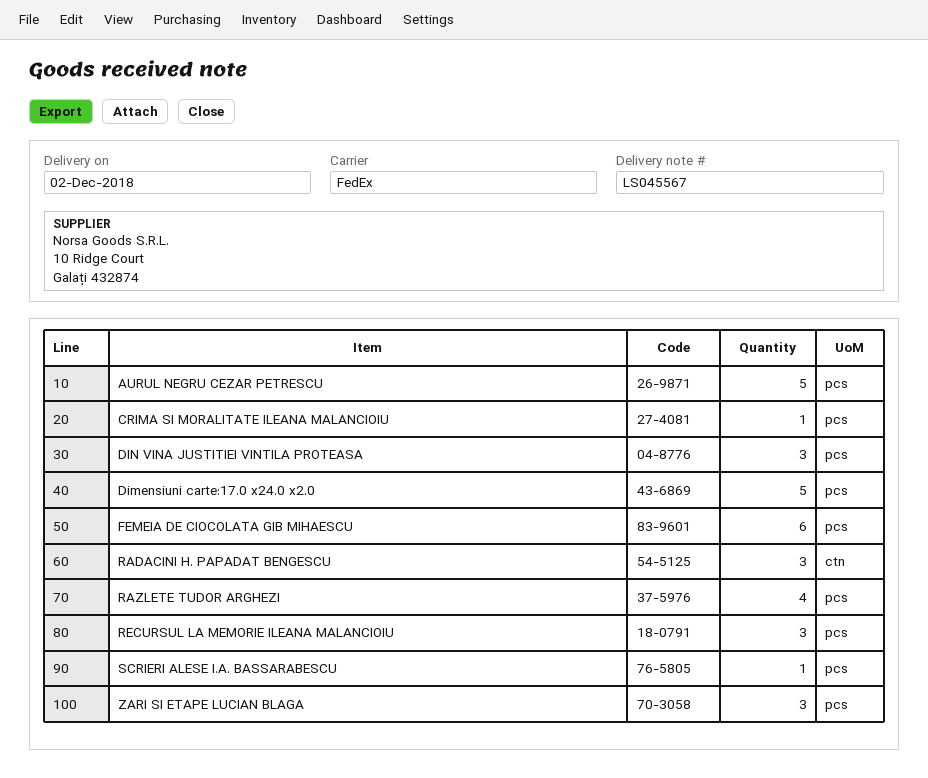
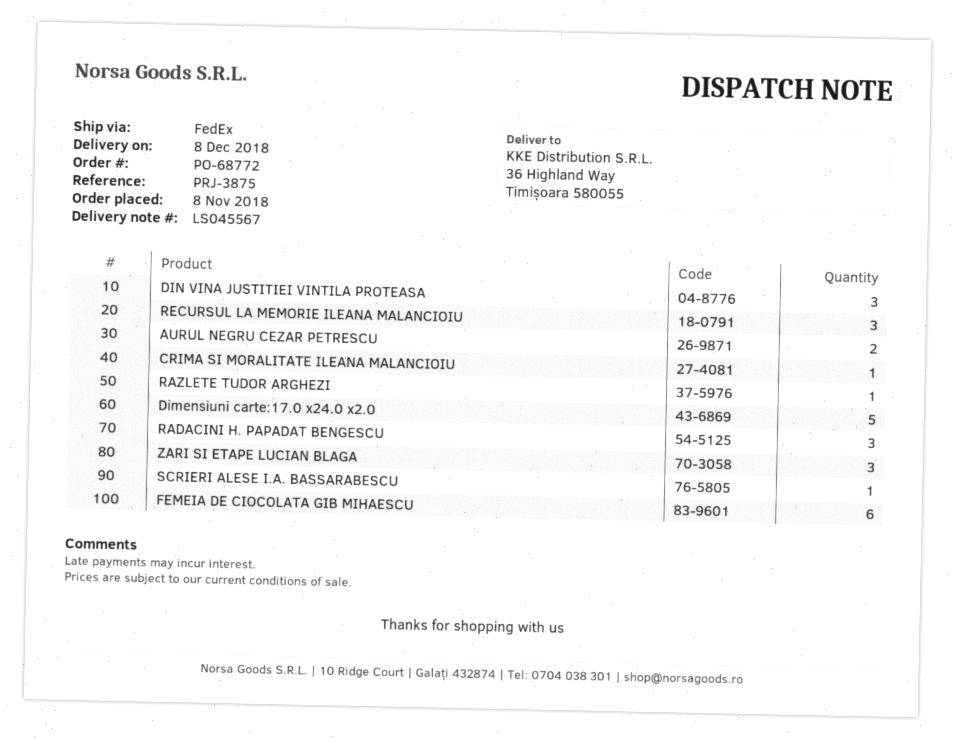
delivery date: 2018-12-02 -> 2018-12-08
AURUL NEGRU CEZAR PETRESCU: 5 -> 2
RAZLETE TUDOR ARGHEZI: 4 -> 1

